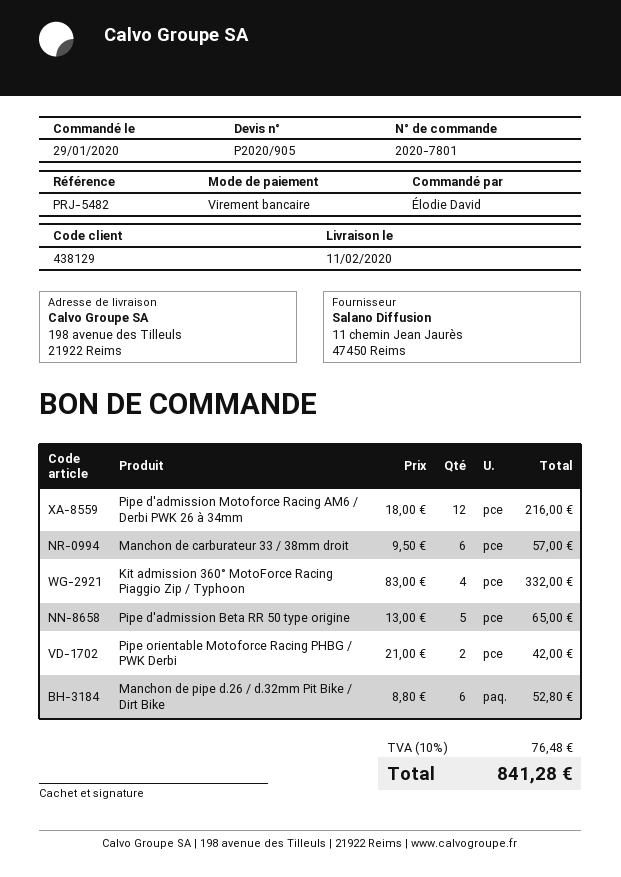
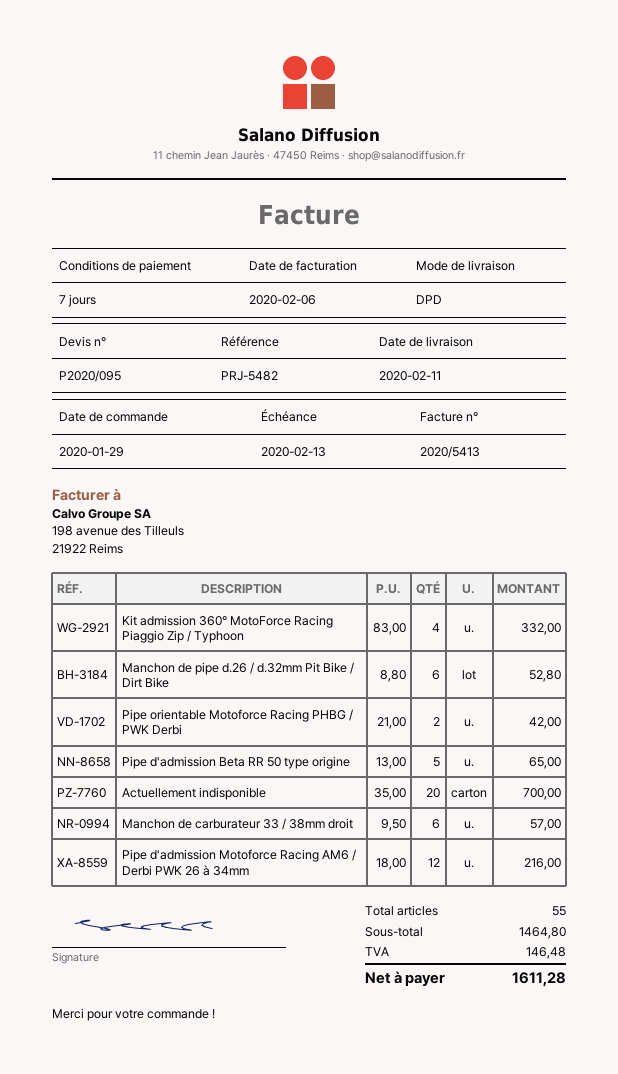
quote number: P2020/905 -> P2020/095
Actuellement indisponible: none -> 20 x 35.00 = 700.00
tax: 76.48 -> 146.48
total: 841.28 -> 1611.28

